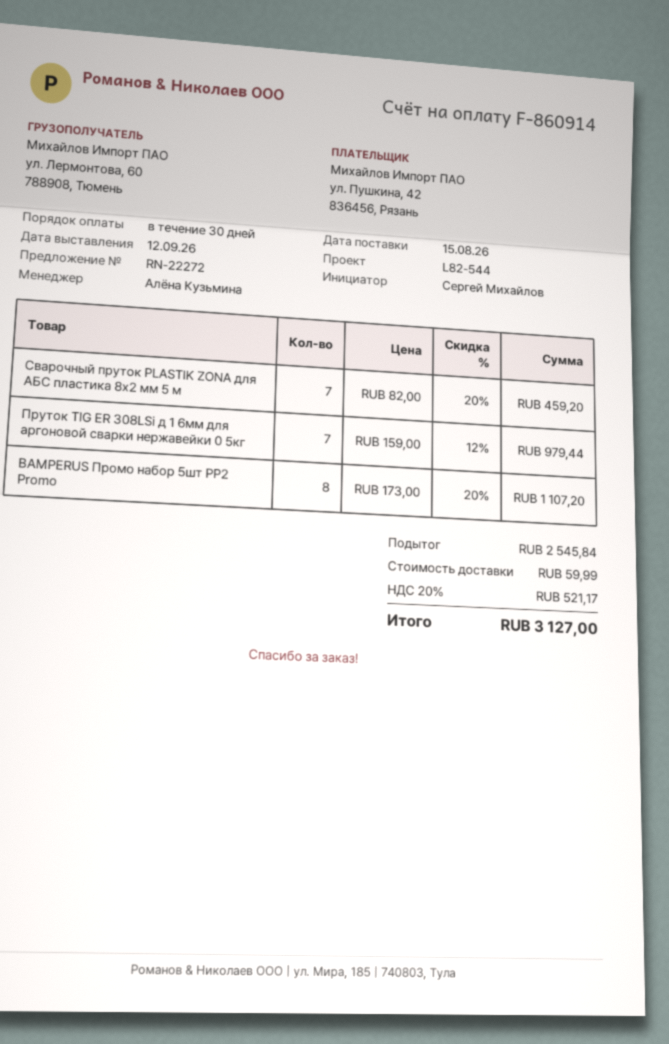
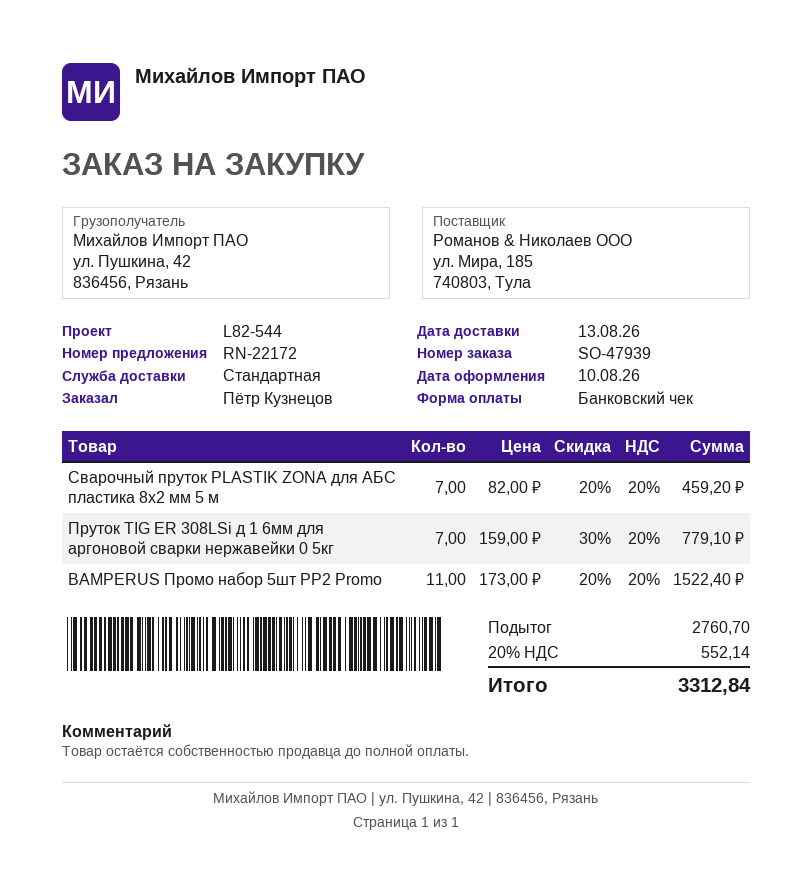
quote number: RN-22272 -> RN-22172
delivery date: 2026-08-15 -> 2026-08-13
ordered by: Сергей Михайлов -> Пётр Кузнецов
ship to: ул. Лермонтова, 60, 788908, Тюмень -> ул. Пушкина, 42, 836456, Рязань
Пруток TIG ER 308LSi д 1 6мм для аргоновой сварки нержавейки 0 5кг: 7 x 159.00 - 12% = 979.44 -> 7 x 159.00 - 30% = 779.10
BAMPERUS Промо набор 5шт PP2 Promo: 8 x 173.00 - 20% = 1107.20 -> 11 x 173.00 - 20% = 1522.40
subtotal: 2545.84 -> 2760.70
shipping: 59.99 -> none
tax: 20% = 521.17 -> 20% = 552.14
total: 3127.00 -> 3312.84

